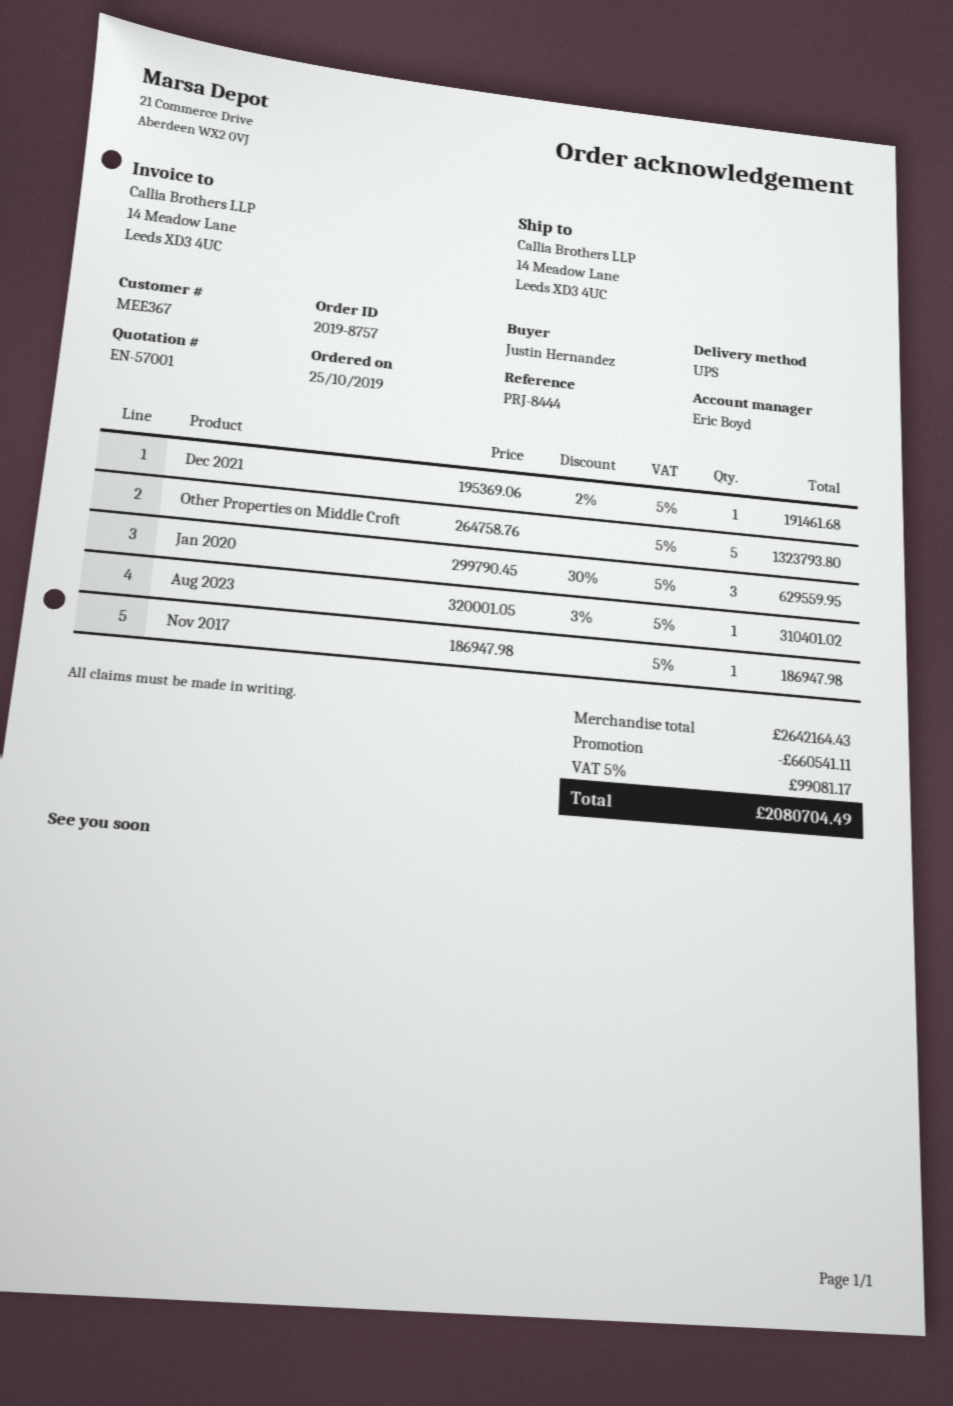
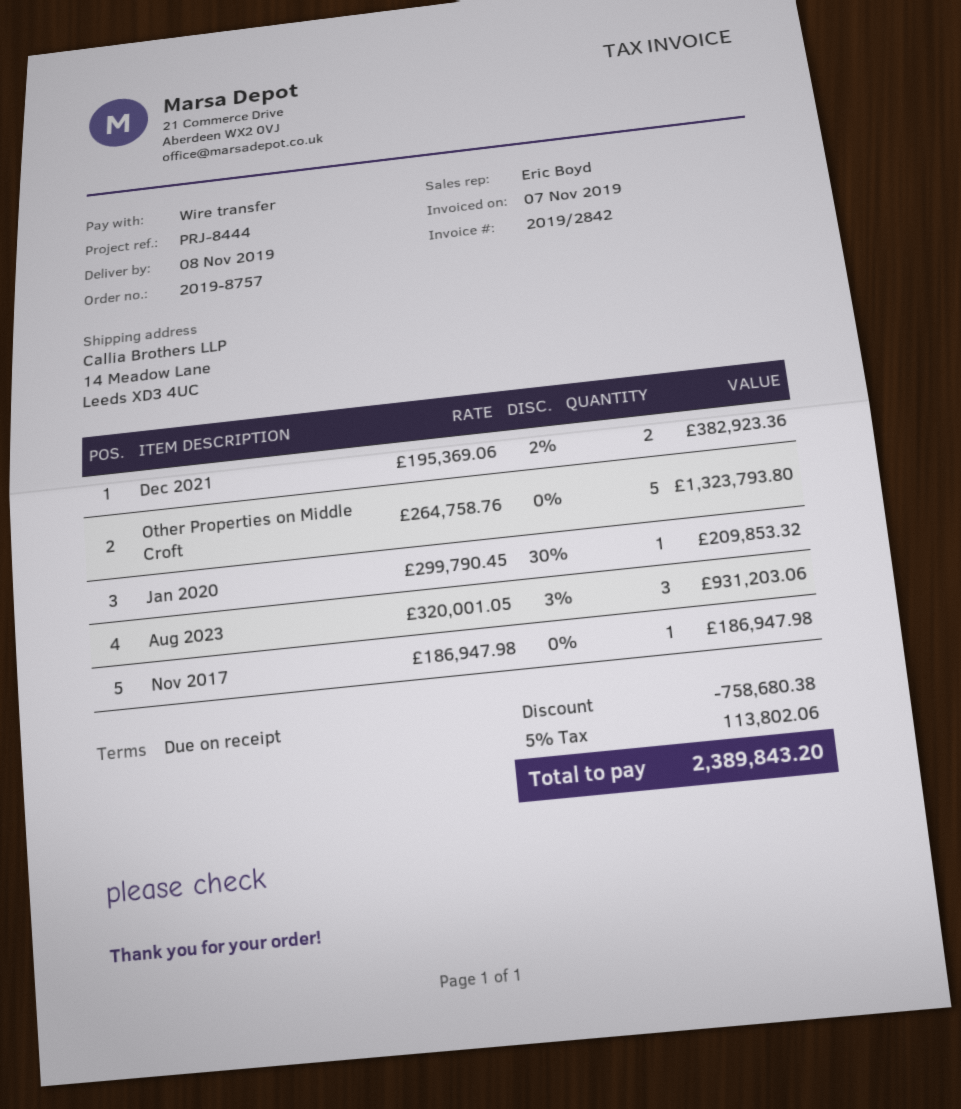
Dec 2021: 1 x 195369.06 - 2% = 191461.68 -> 2 x 195369.06 - 2% = 382923.36
Jan 2020: 3 x 299790.45 - 30% = 629559.95 -> 1 x 299790.45 - 30% = 209853.32
Aug 2023: 1 x 320001.05 - 3% = 310401.02 -> 3 x 320001.05 - 3% = 931203.06
discount: 660541.11 -> 758680.38
tax: 5% = 99081.17 -> 5% = 113802.06
total: 2080704.49 -> 2389843.20

